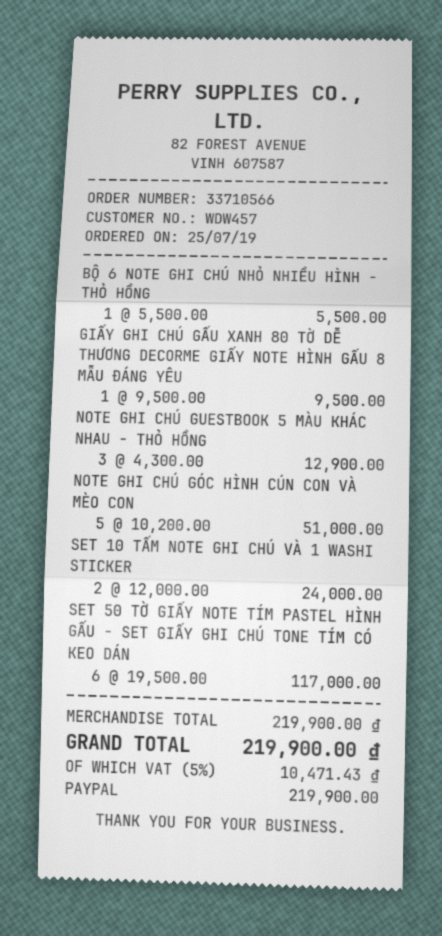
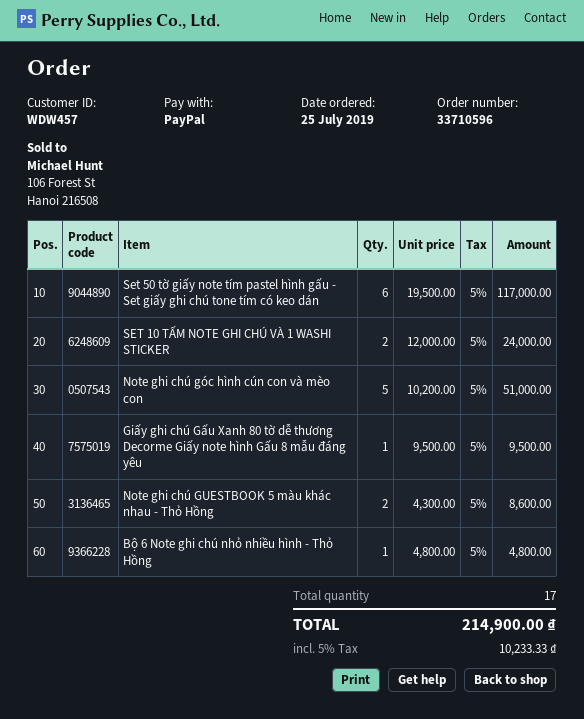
order number: 33710566 -> 33710596
BỘ 6 NOTE GHI CHÚ NHỎ NHIỀU HÌNH - THỎ HỒNG: 1 x 5500.00 = 5500.00 -> 1 x 4800.00 = 4800.00
NOTE GHI CHÚ GUESTBOOK 5 MÀU KHÁC NHAU - THỎ HỒNG: 3 x 4300.00 = 12900.00 -> 2 x 4300.00 = 8600.00
tax: 5% = 10471.43 -> 5% = 10233.33
total: 219900.00 -> 214900.00

